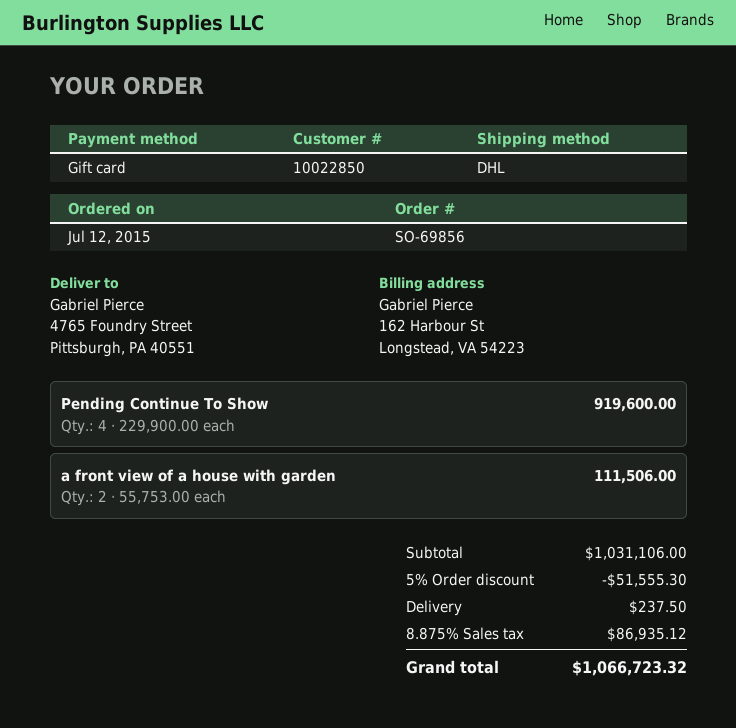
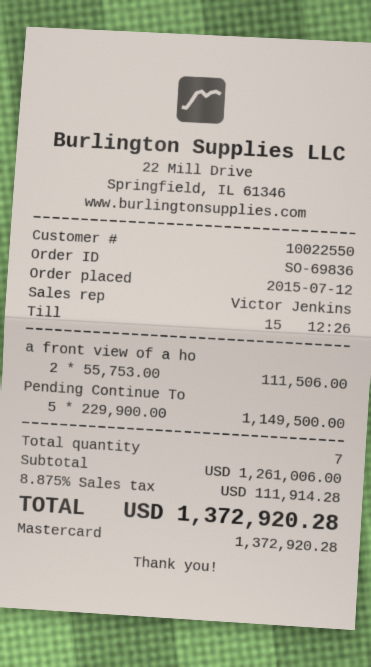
order number: SO-69856 -> SO-69836
customer number: 10022850 -> 10022550
payment method: gift card -> Mastercard
Pending Continue To Show: 4 x 229900.00 = 919600.00 -> 5 x 229900.00 = 1149500.00
subtotal: 1031106.00 -> 1261006.00
discount: 5% = 51555.30 -> none
shipping: 237.50 -> none
tax: 8.875% = 86935.12 -> 8.875% = 111914.28
total: 1066723.32 -> 1372920.28

